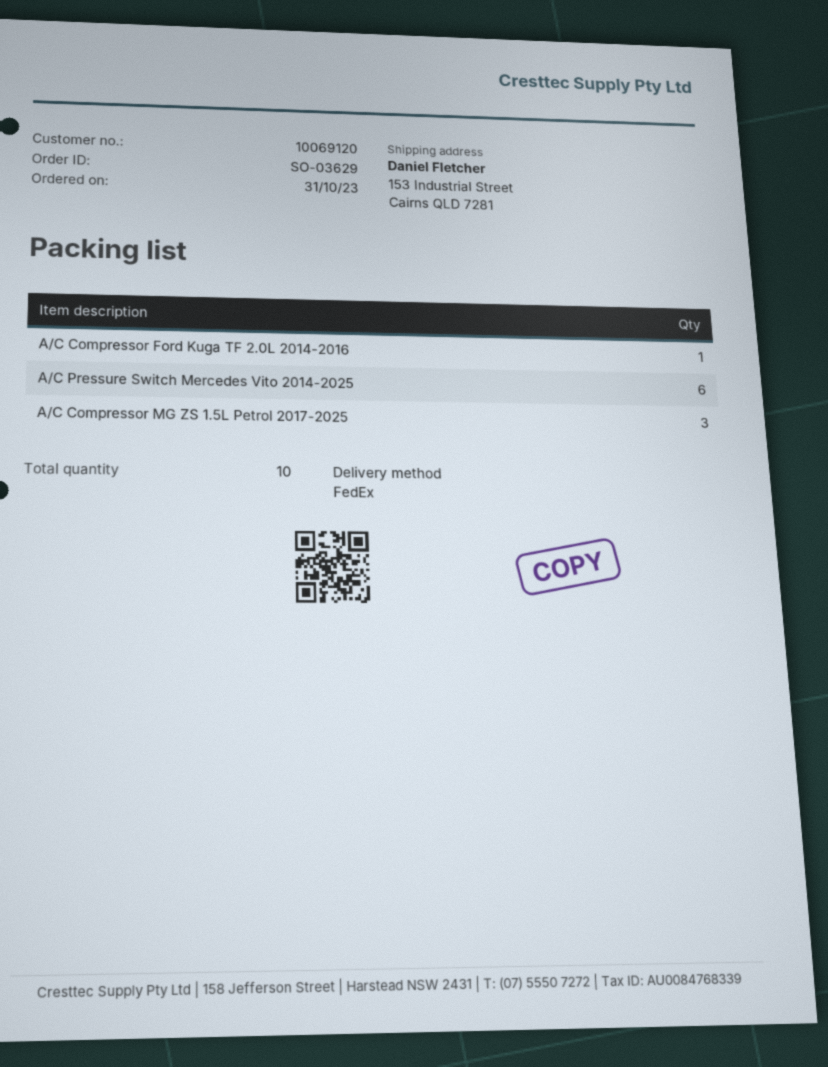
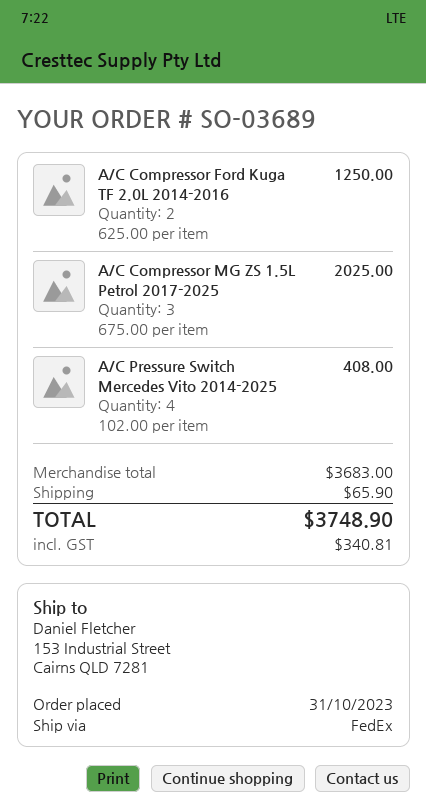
order number: SO-03629 -> SO-03689
A/C Compressor Ford Kuga TF 2.0L 2014-2016: 1 -> 2
A/C Pressure Switch Mercedes Vito 2014-2025: 6 -> 4

